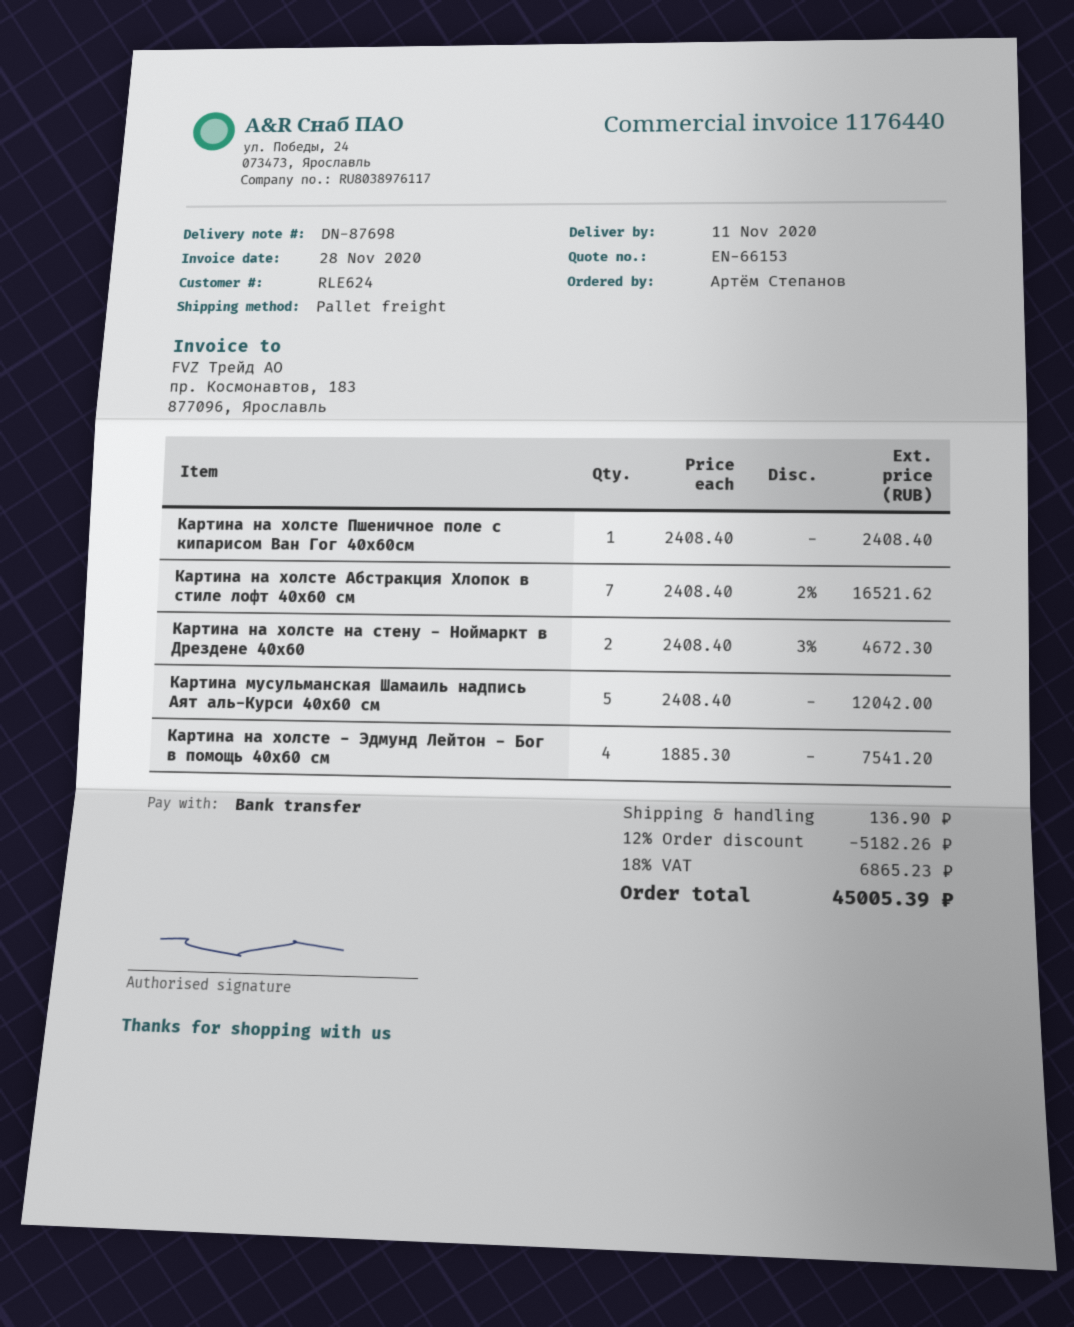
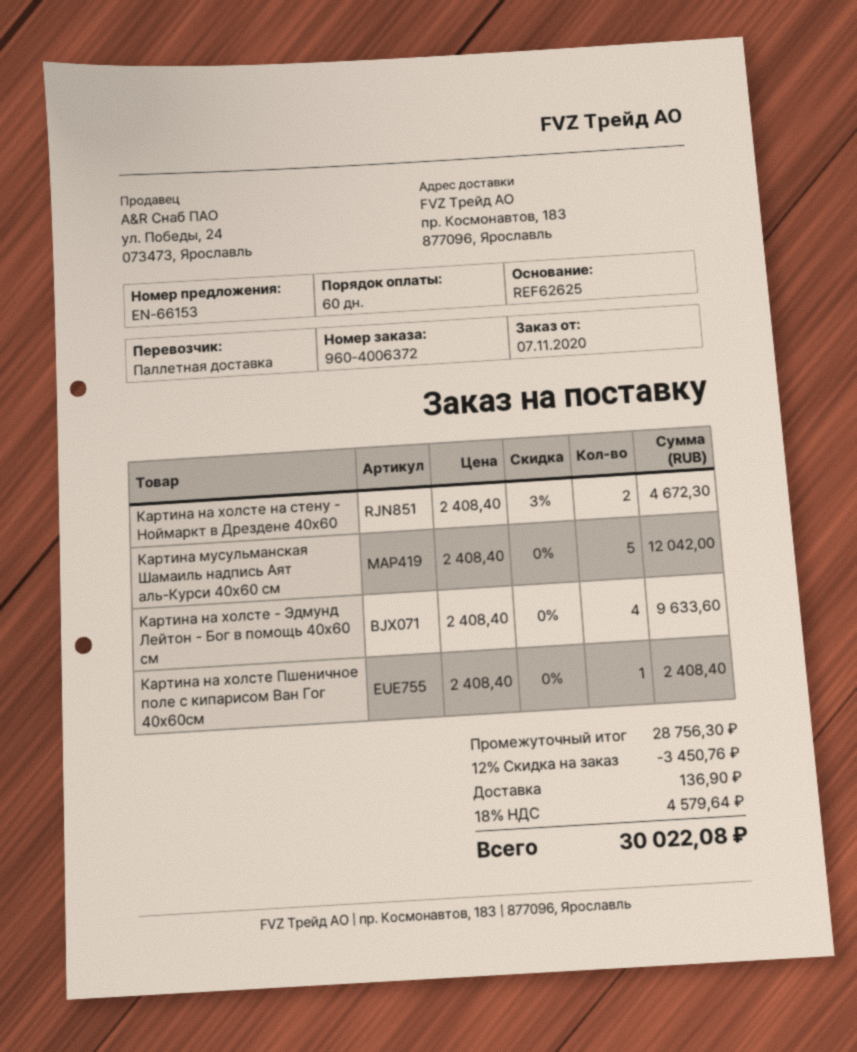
Картина на холсте Абстракция Хлопок в стиле лофт 40х60 см: 7 x 2408.40 - 2% = 16521.62 -> none
Картина на холсте - Эдмунд Лейтон - Бог в помощь 40х60 см: 4 x 1885.30 = 7541.20 -> 4 x 2408.40 = 9633.60
discount: 12% = 5182.26 -> 12% = 3450.76
tax: 18% = 6865.23 -> 18% = 4579.64
total: 45005.39 -> 30022.08

